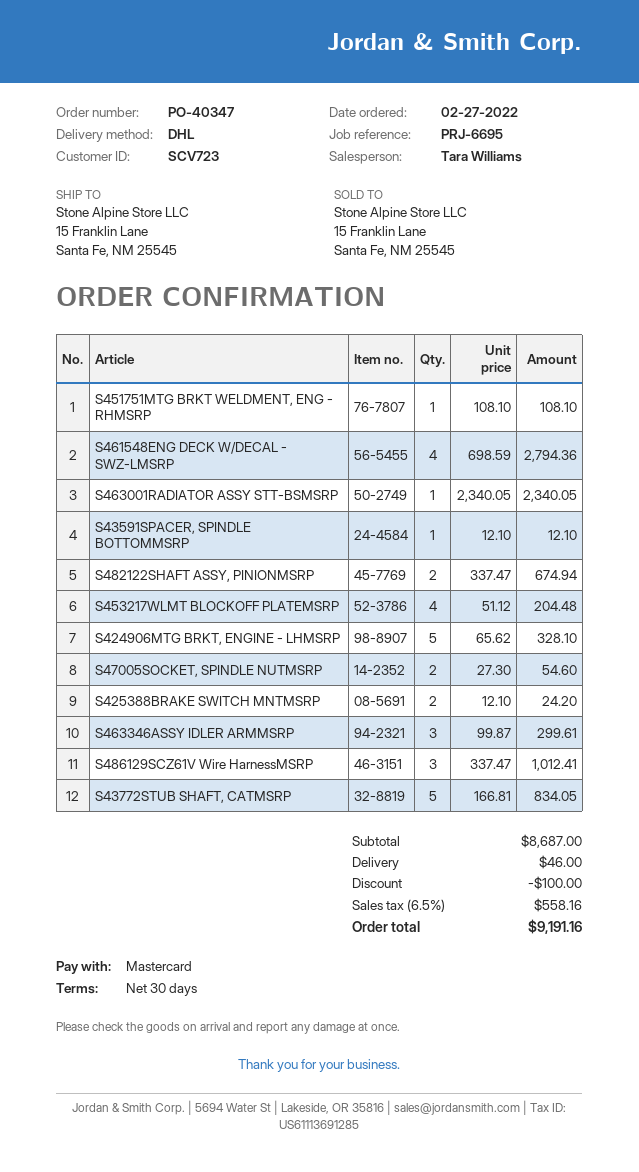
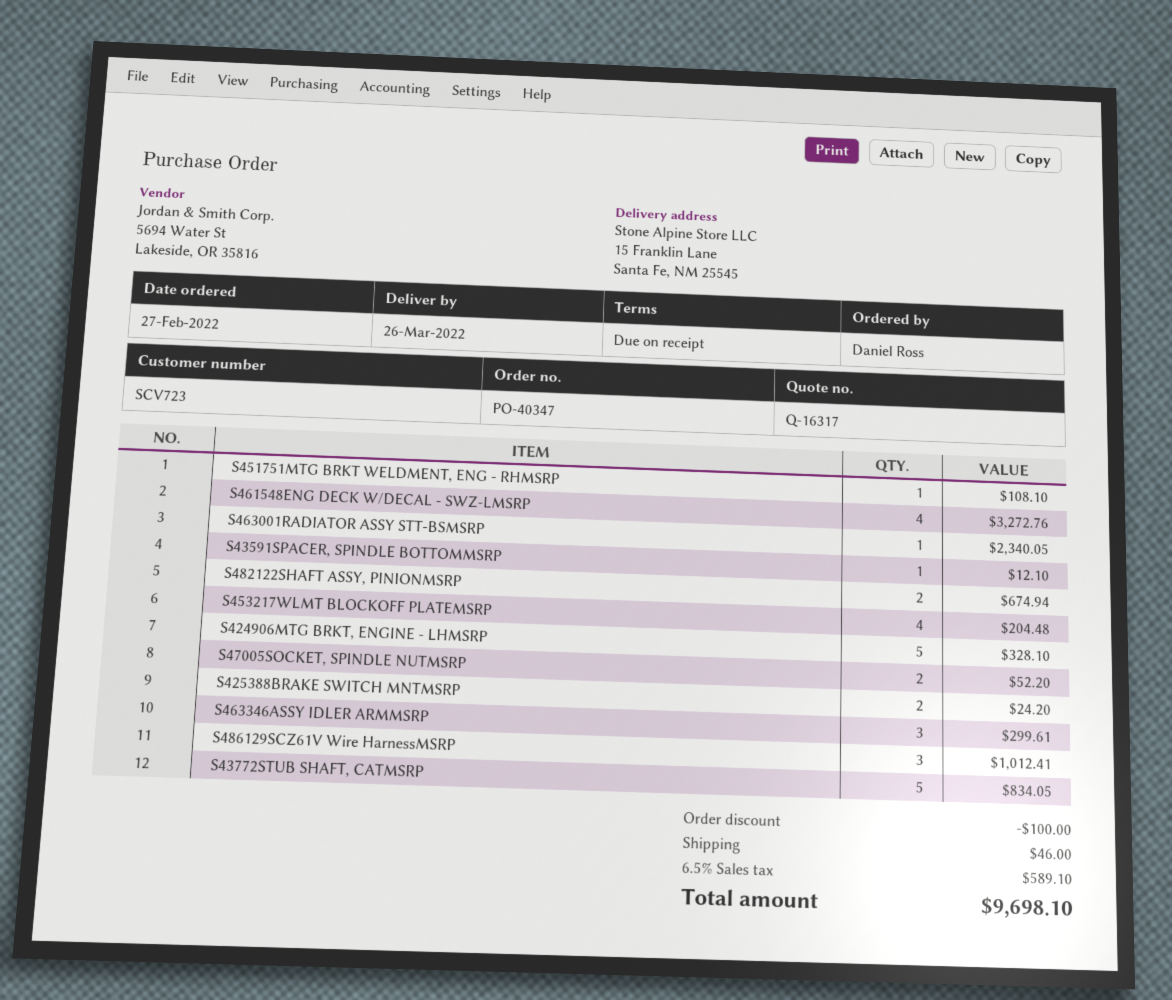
payment terms: 30 days -> on receipt
S461548ENG DECK W/DECAL - SWZ-LMSRP: 4 for 2794.36 -> 4 for 3272.76
S47005SOCKET, SPINDLE NUTMSRP: 2 for 54.60 -> 2 for 52.20
tax: 6.5% = 558.16 -> 6.5% = 589.10
total: 9191.16 -> 9698.10

